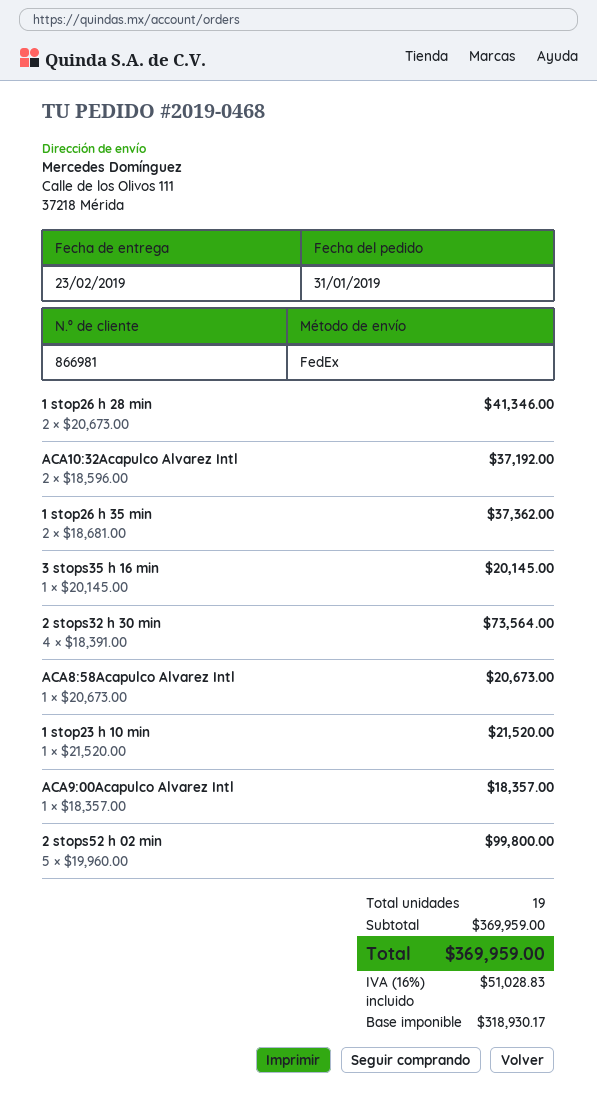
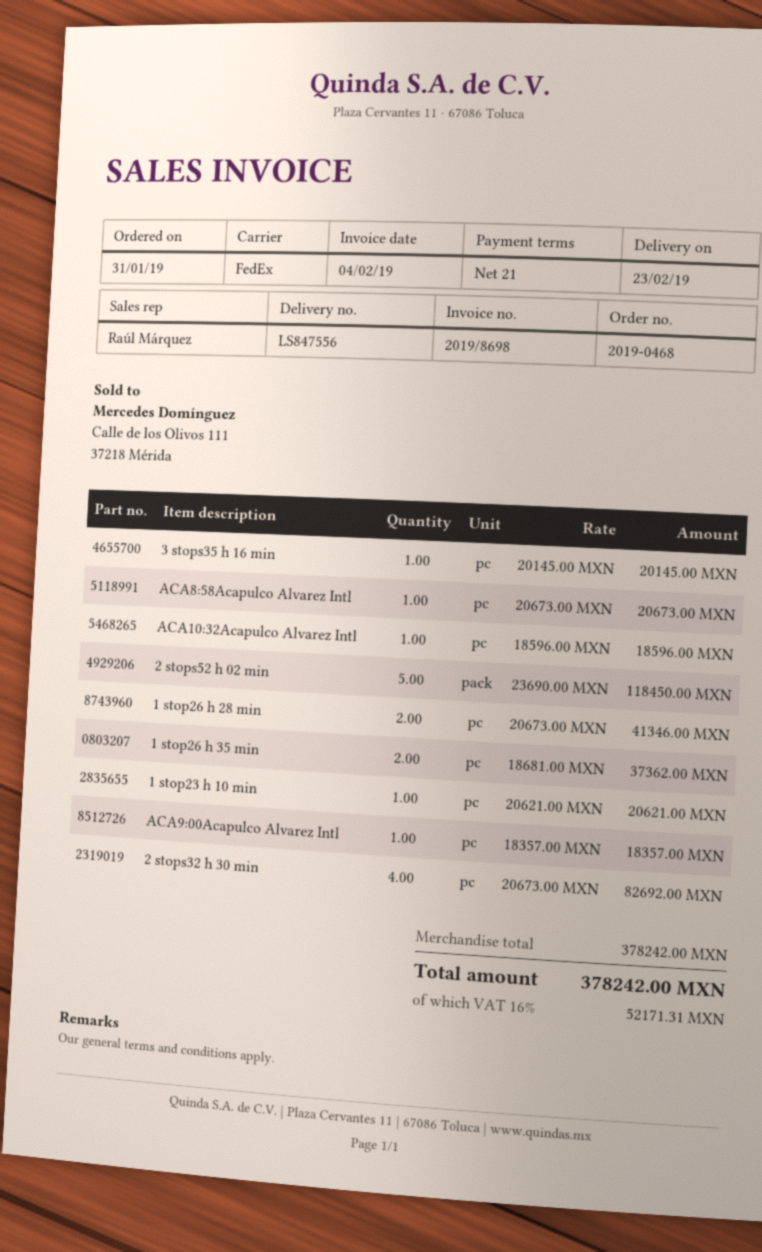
ACA10:32Acapulco Alvarez Intl: 2 x 18596.00 = 37192.00 -> 1 x 18596.00 = 18596.00
2 stops32 h 30 min: 4 x 18391.00 = 73564.00 -> 4 x 20673.00 = 82692.00
1 stop23 h 10 min: 1 x 21520.00 = 21520.00 -> 1 x 20621.00 = 20621.00
2 stops52 h 02 min: 5 x 19960.00 = 99800.00 -> 5 x 23690.00 = 118450.00
subtotal: 369959.00 -> 378242.00
tax: 16% = 51028.83 -> 16% = 52171.31
total: 369959.00 -> 378242.00

